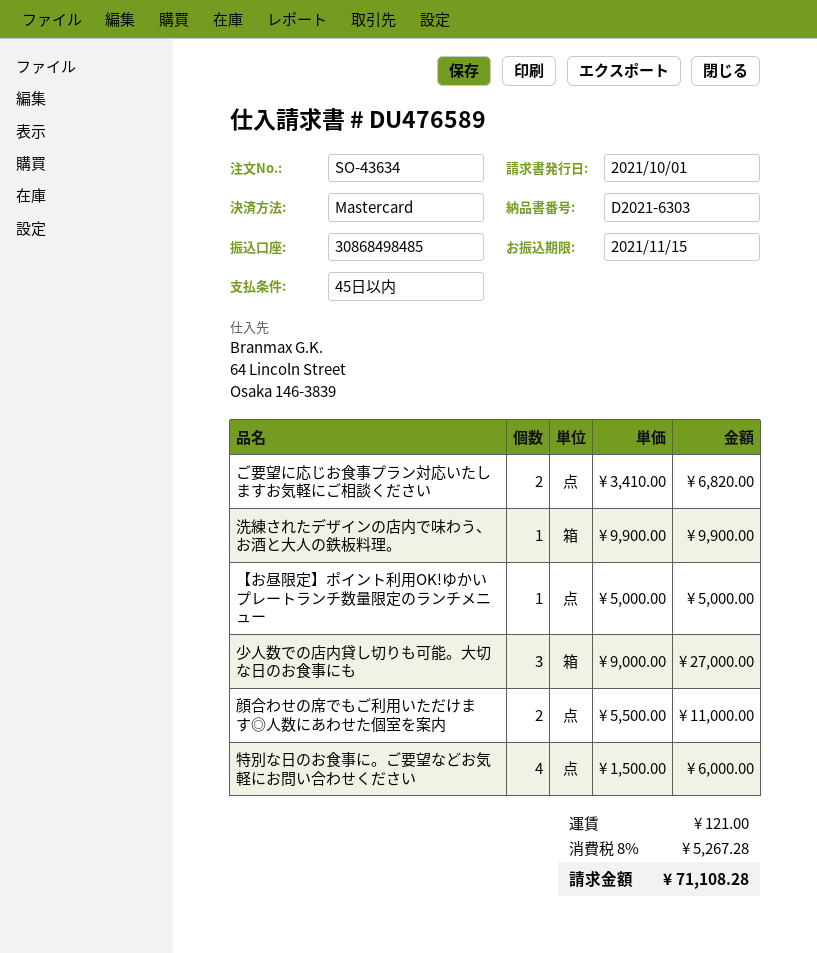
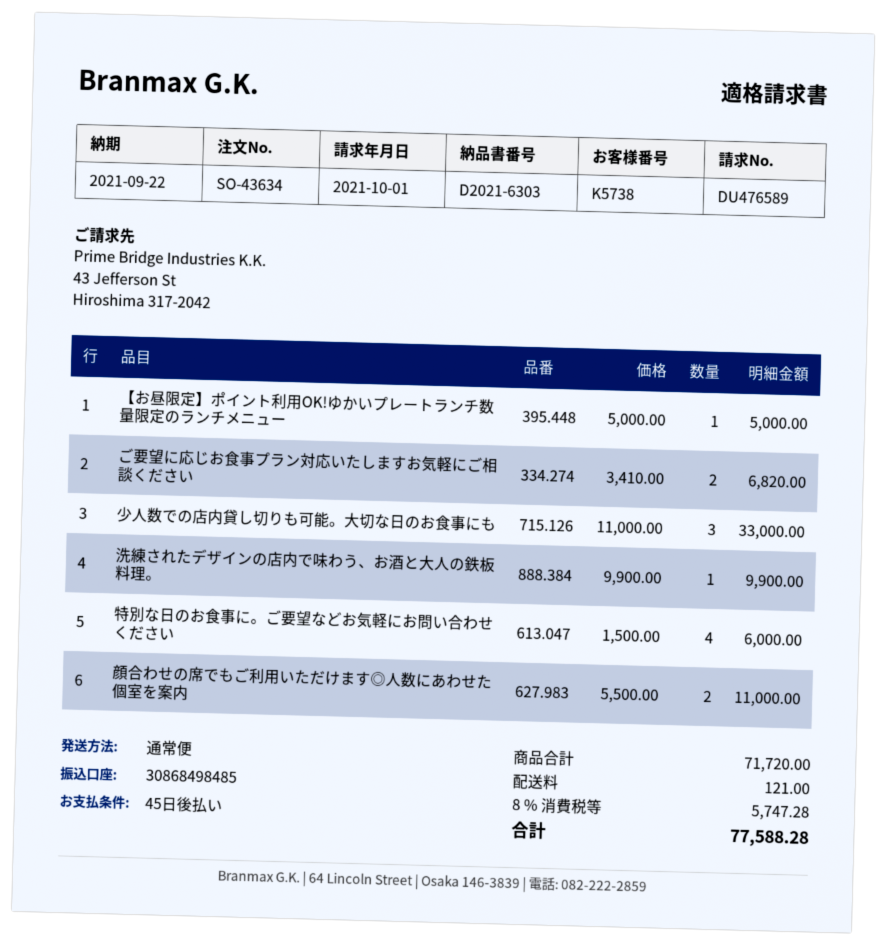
少人数での店内貸し切りも可能。大切な日のお食事にも: 3 x 9000.00 = 27000.00 -> 3 x 11000.00 = 33000.00
tax: 8% = 5267.28 -> 8% = 5747.28
total: 71108.28 -> 77588.28

